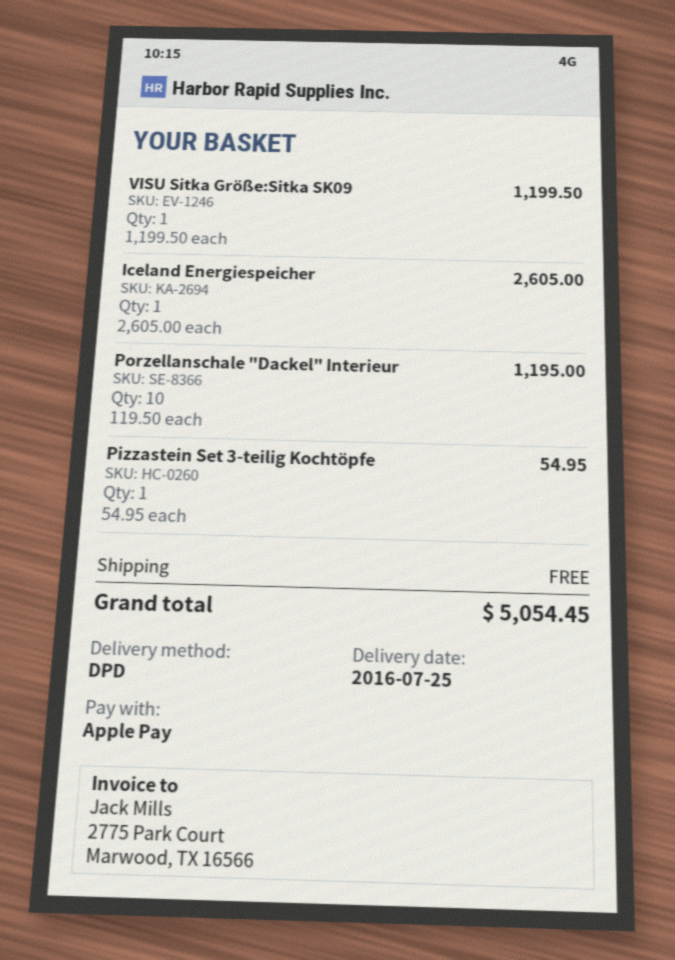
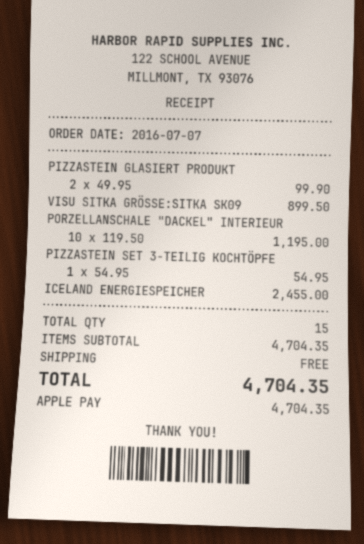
VISU Sitka Größe:Sitka SK09: 1 x 1199.50 = 1199.50 -> 1 x 899.50 = 899.50
Iceland Energiespeicher: 1 x 2605.00 = 2605.00 -> 1 x 2455.00 = 2455.00
PIZZASTEIN GLASIERT PRODUKT: none -> 2 x 49.95 = 99.90
total: 5054.45 -> 4704.35

